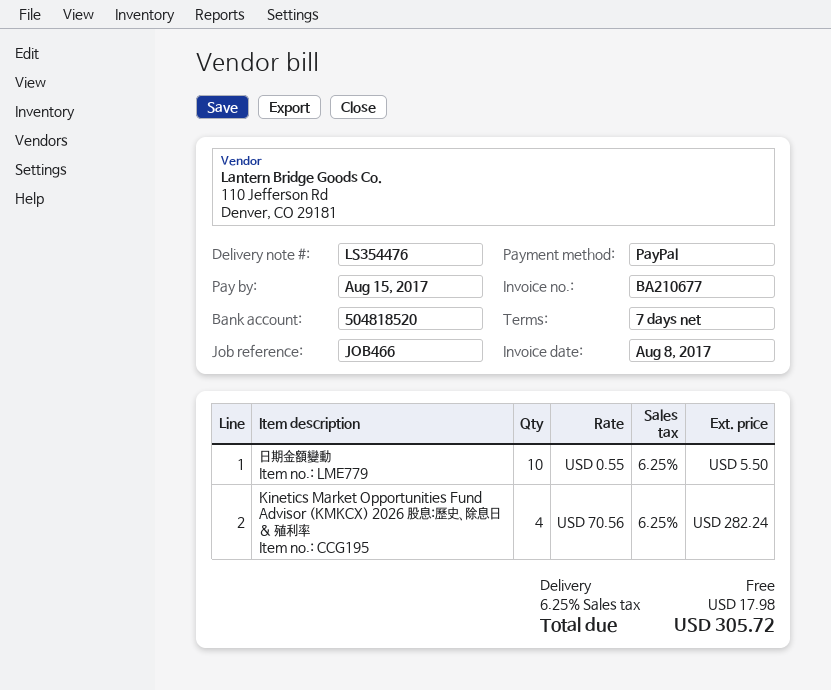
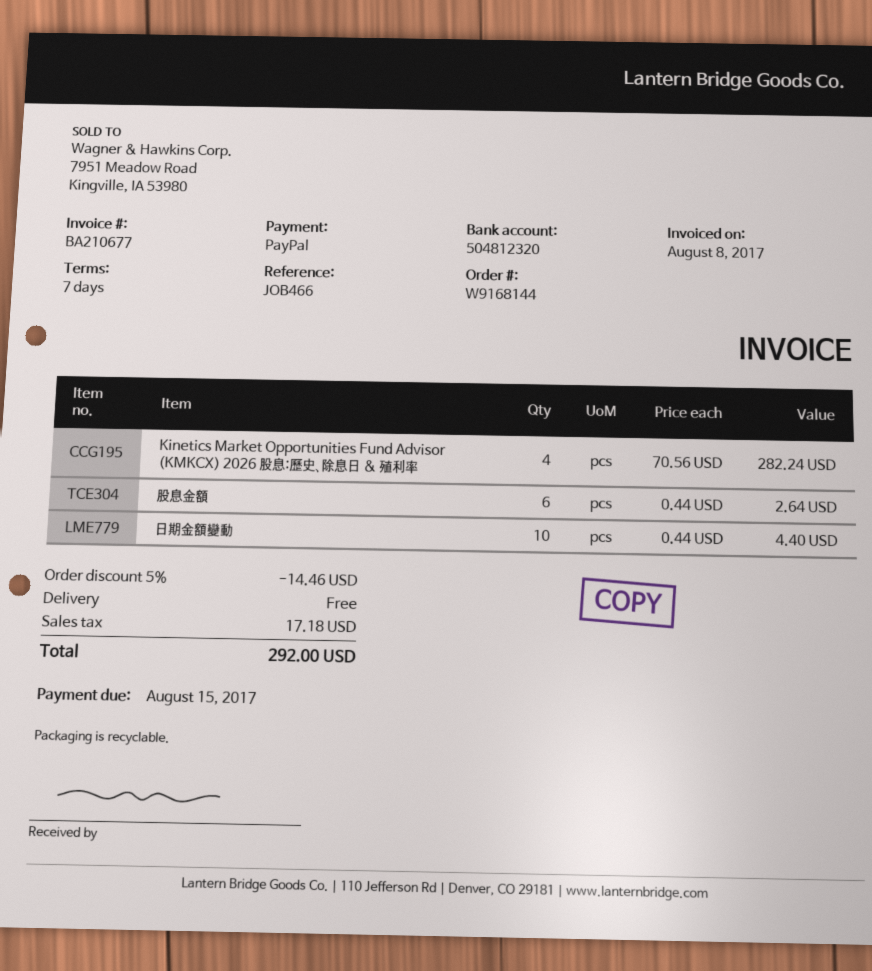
bank account: 504818520 -> 504812320
日期金額變動: 10 x 0.55 = 5.50 -> 10 x 0.44 = 4.40
股息金額: none -> 6 x 0.44 = 2.64
discount: none -> 5% = 14.46
tax: 17.98 -> 17.18
total: 305.72 -> 292.00

